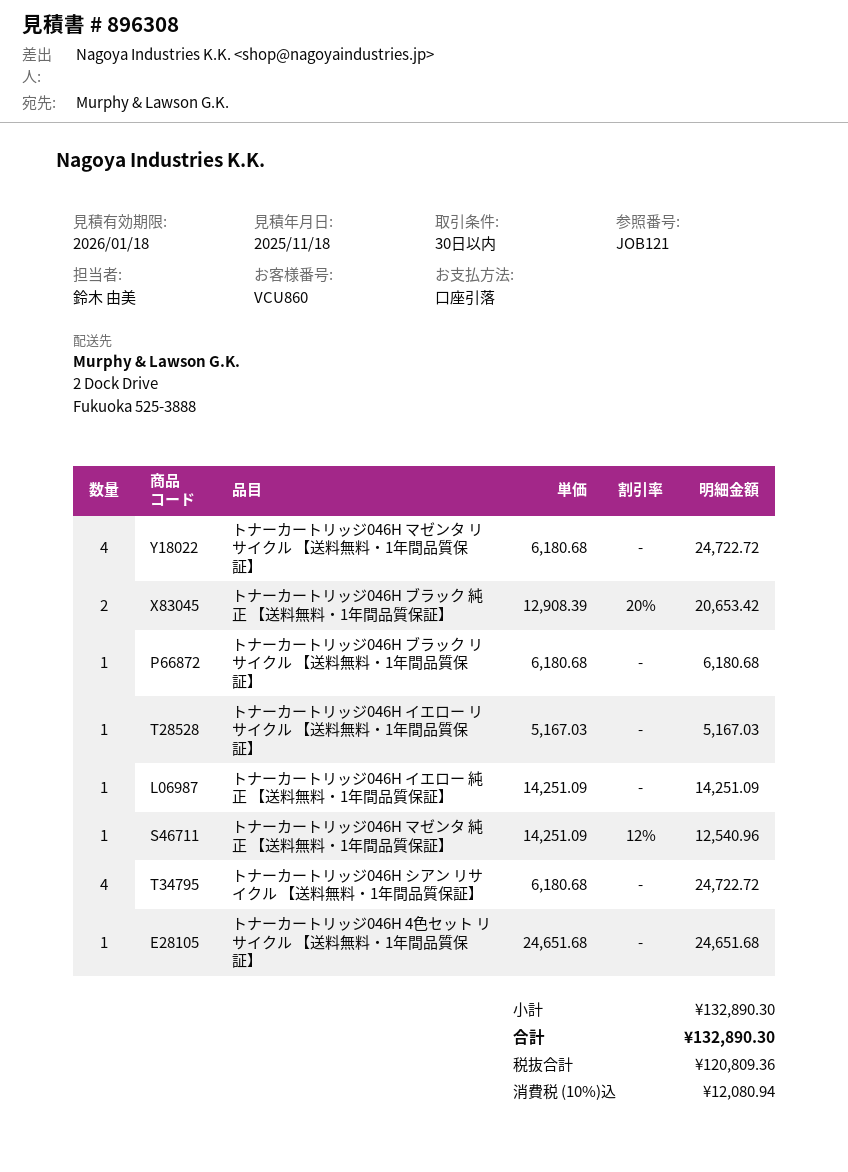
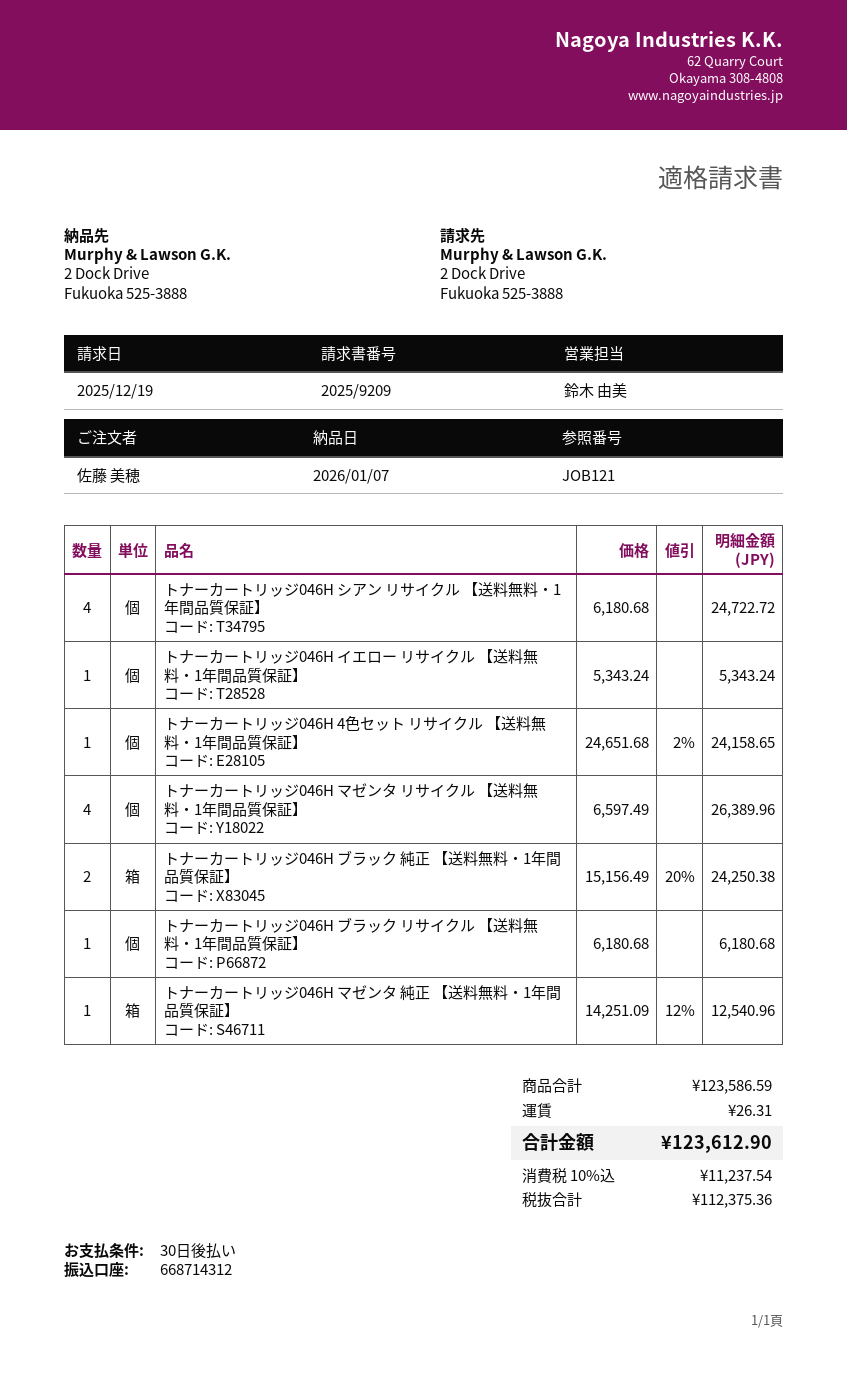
トナーカートリッジ046H マゼンタ リサイクル 【送料無料・1年間品質保証】: 4 x 6180.68 = 24722.72 -> 4 x 6597.49 = 26389.96
トナーカートリッジ046H ブラック 純正 【送料無料・1年間品質保証】: 2 x 12908.39 - 20% = 20653.42 -> 2 x 15156.49 - 20% = 24250.38
トナーカートリッジ046H イエロー リサイクル 【送料無料・1年間品質保証】: 1 x 5167.03 = 5167.03 -> 1 x 5343.24 = 5343.24
トナーカートリッジ046H イエロー 純正 【送料無料・1年間品質保証】: 1 x 14251.09 = 14251.09 -> none
トナーカートリッジ046H 4色セット リサイクル 【送料無料・1年間品質保証】: 1 x 24651.68 = 24651.68 -> 1 x 24651.68 - 2% = 24158.65
subtotal: 132890.30 -> 123586.59
shipping: none -> 26.31
net: 120809.36 -> 112375.36
tax: 10% = 12080.94 -> 10% = 11237.54
total: 132890.30 -> 123612.90

